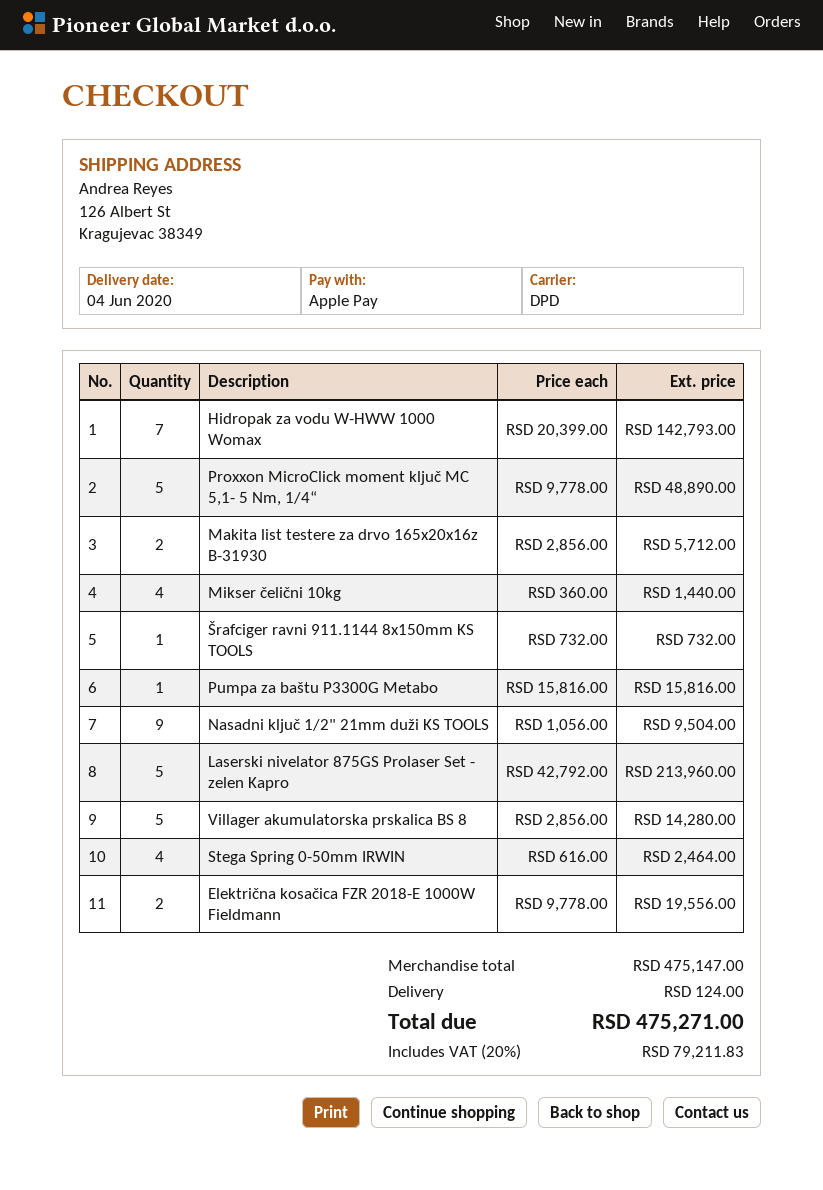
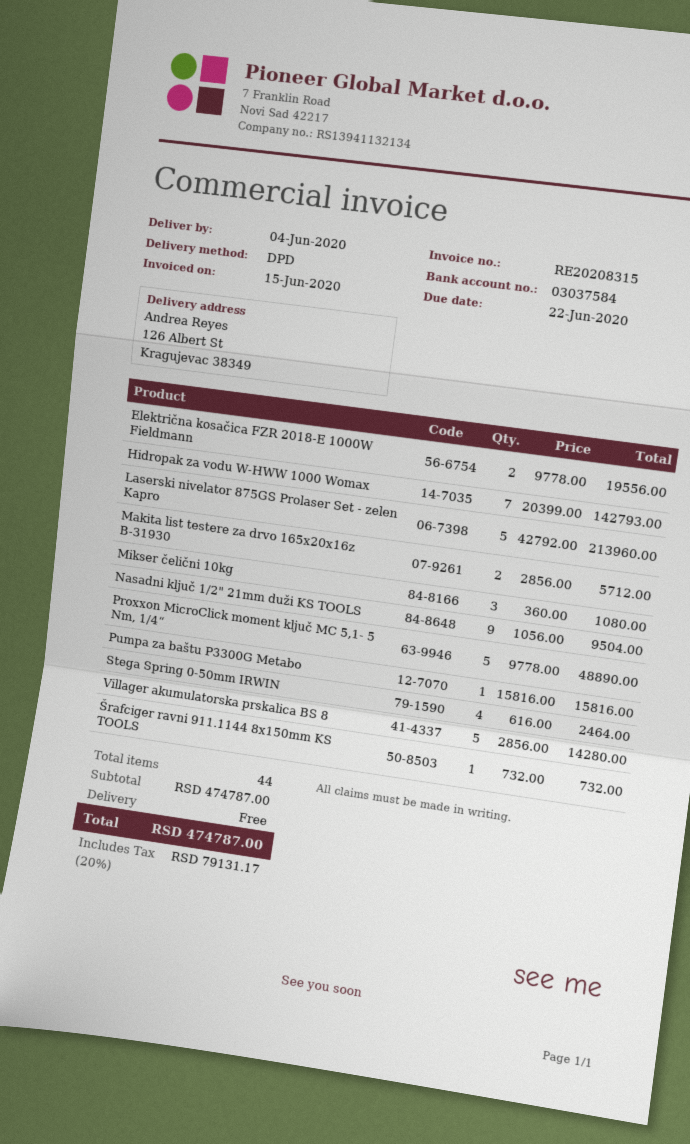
Mikser čelični 10kg: 4 x 360.00 = 1440.00 -> 3 x 360.00 = 1080.00
subtotal: 475147.00 -> 474787.00
shipping: 124.00 -> 0.00
tax: 20% = 79211.83 -> 20% = 79131.17
total: 475271.00 -> 474787.00

